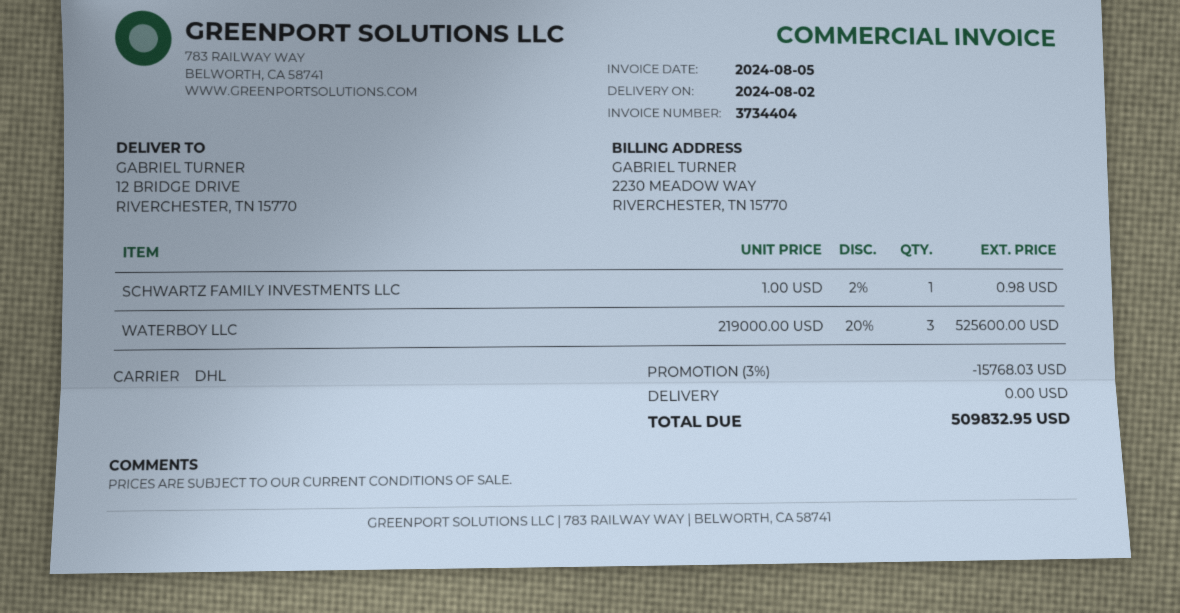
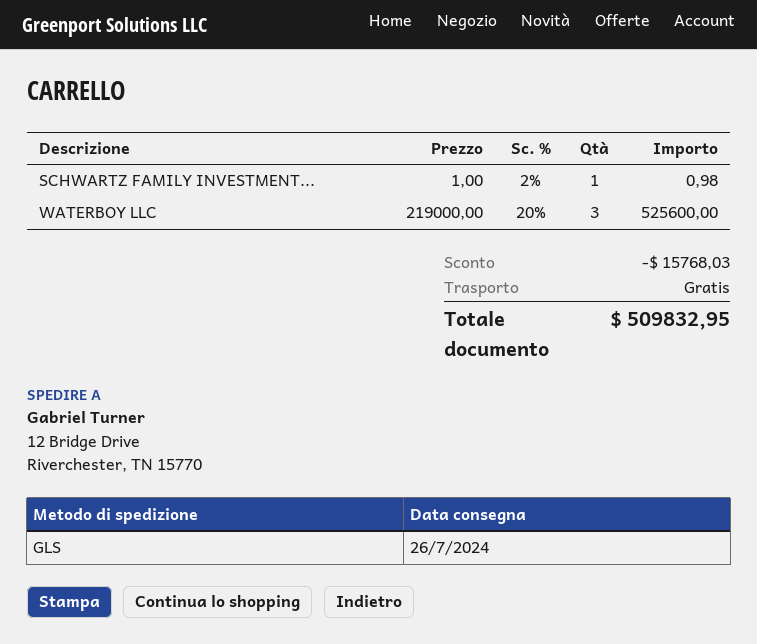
delivery date: 2024-08-02 -> 2024-07-26
shipping method: DHL -> GLS

